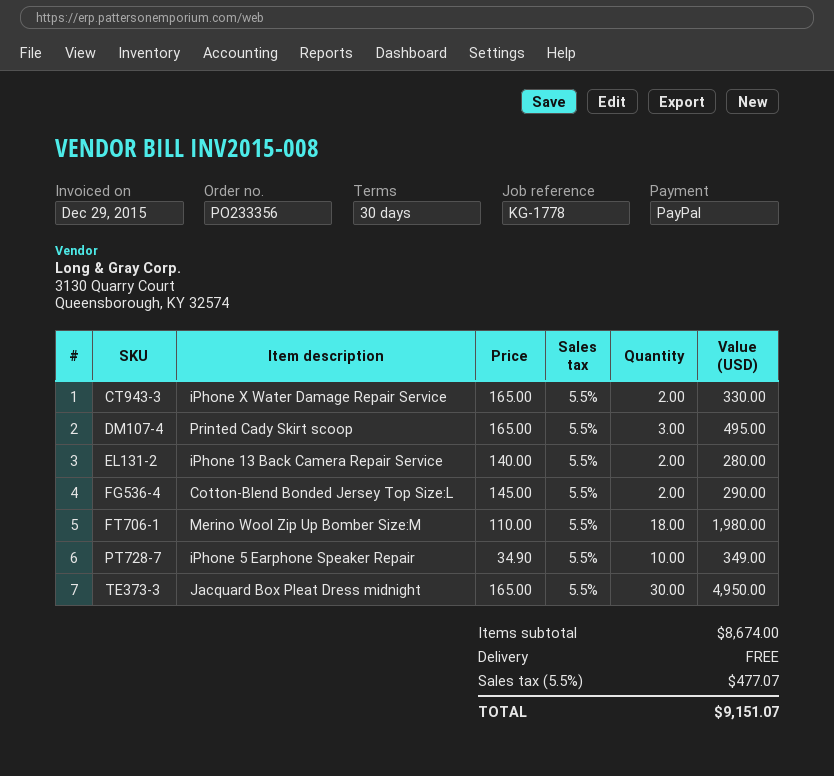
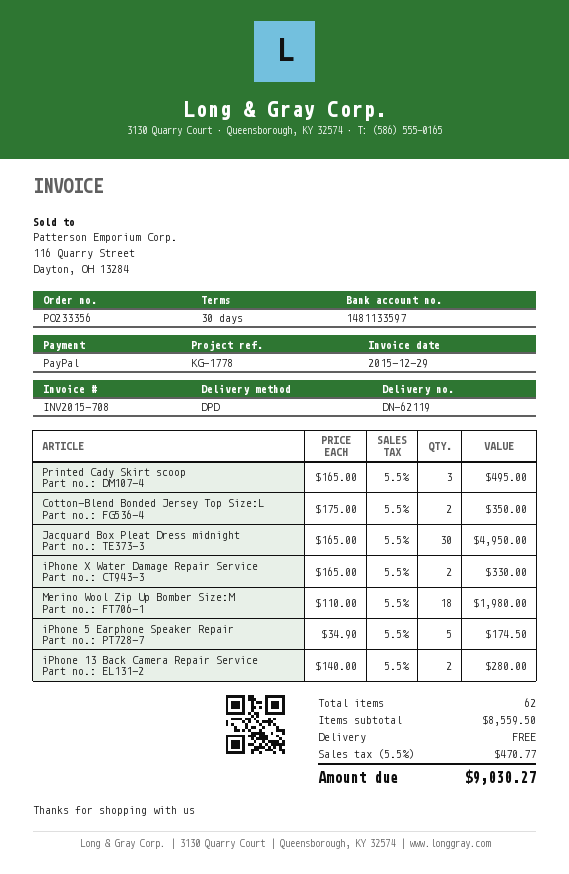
invoice number: INV2015-008 -> INV2015-708
Cotton-Blend Bonded Jersey Top Size:L: 2 x 145.00 = 290.00 -> 2 x 175.00 = 350.00
iPhone 5 Earphone Speaker Repair: 10 x 34.90 = 349.00 -> 5 x 34.90 = 174.50
subtotal: 8674.00 -> 8559.50
tax: 5.5% = 477.07 -> 5.5% = 470.77
total: 9151.07 -> 9030.27

